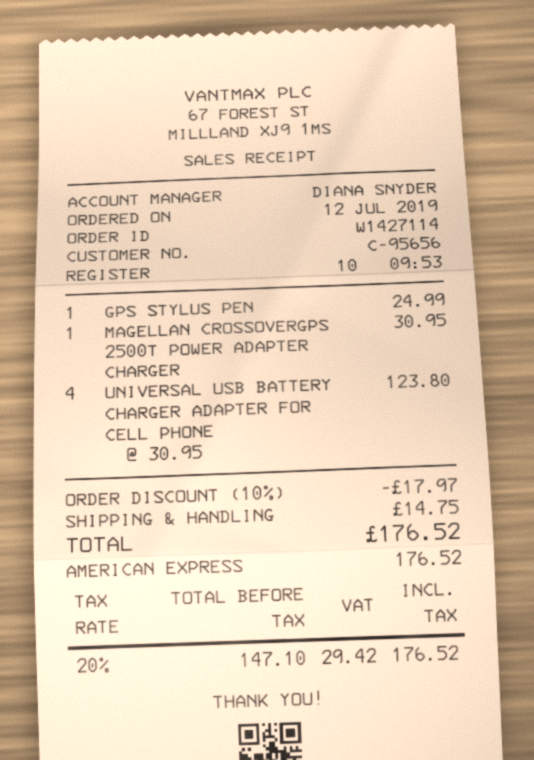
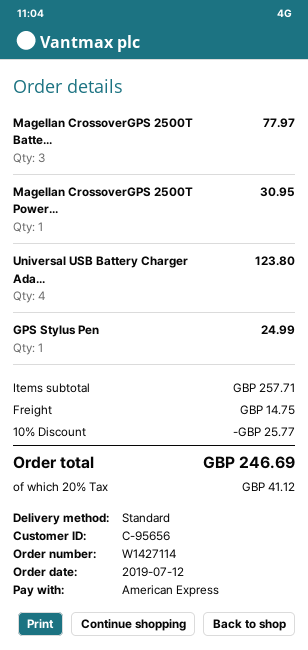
Magellan CrossoverGPS 2500T Batte...: none -> 3 for 77.97
discount: 10% = 17.97 -> 10% = 25.77
tax: 20% = 29.42 -> 20% = 41.12
total: 176.52 -> 246.69

